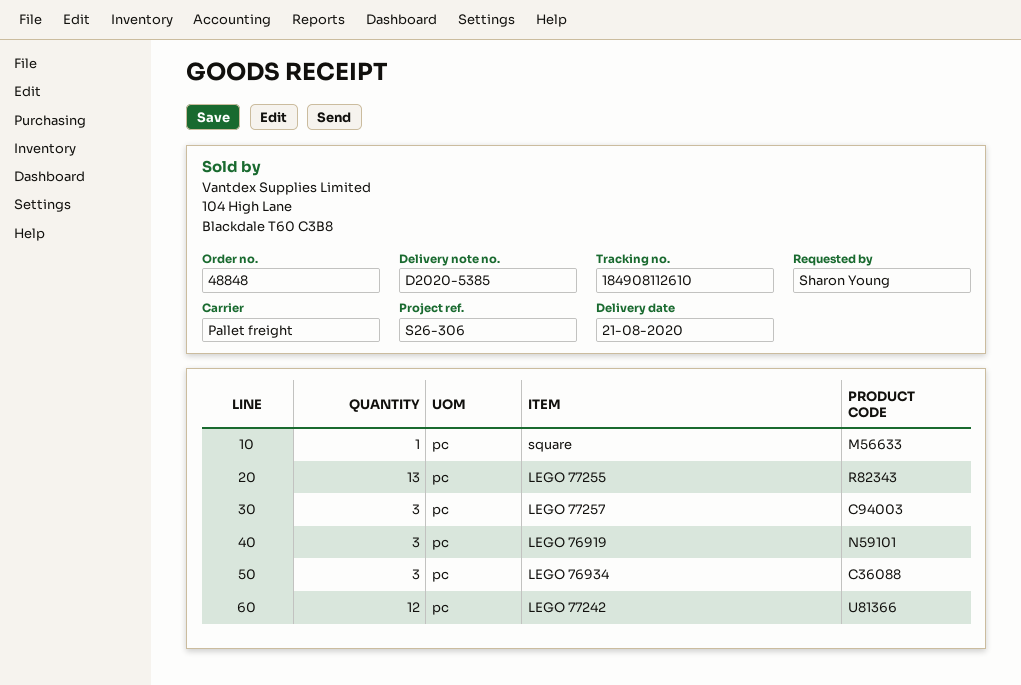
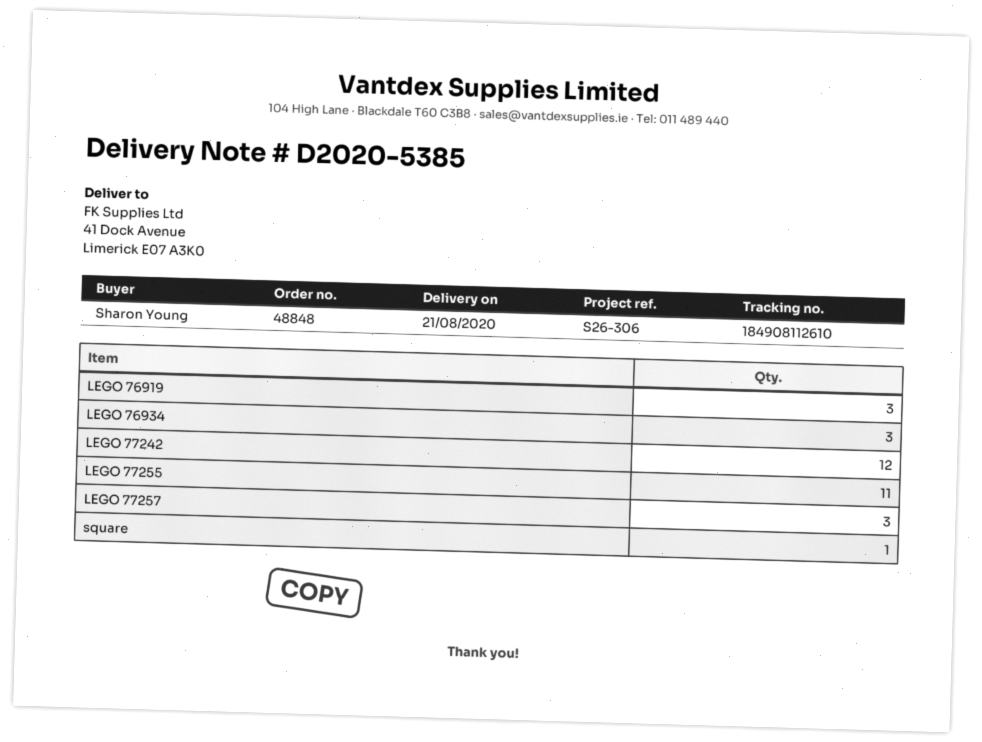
LEGO 77255: 13 -> 11

